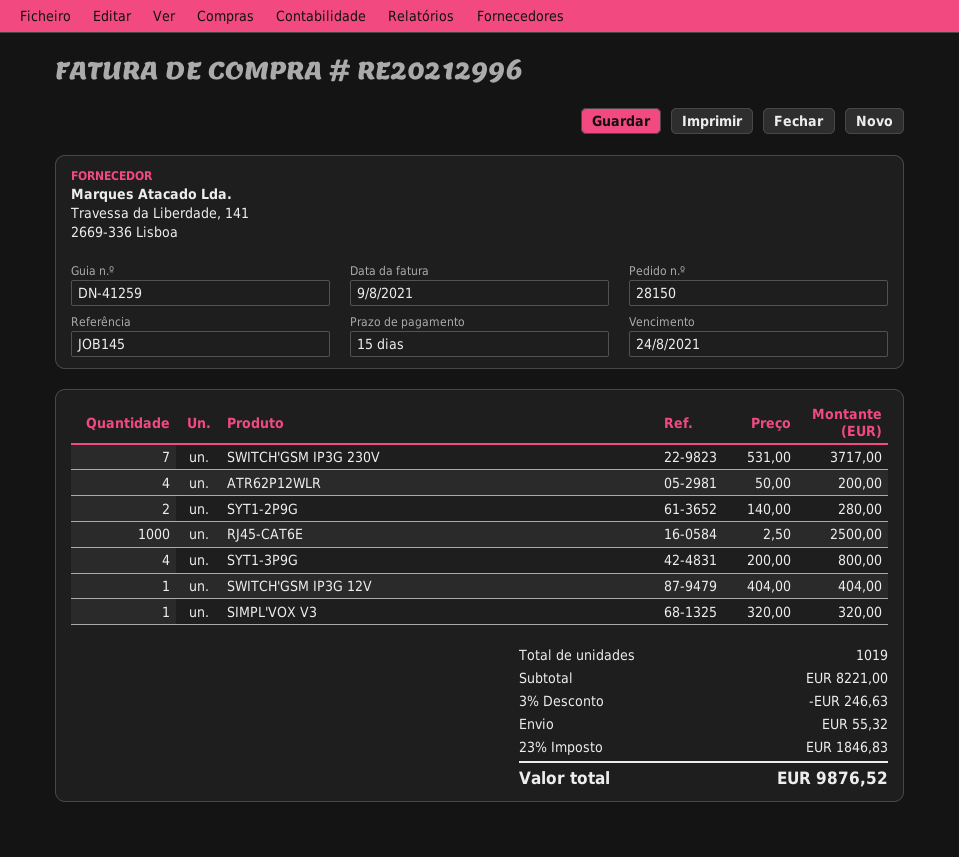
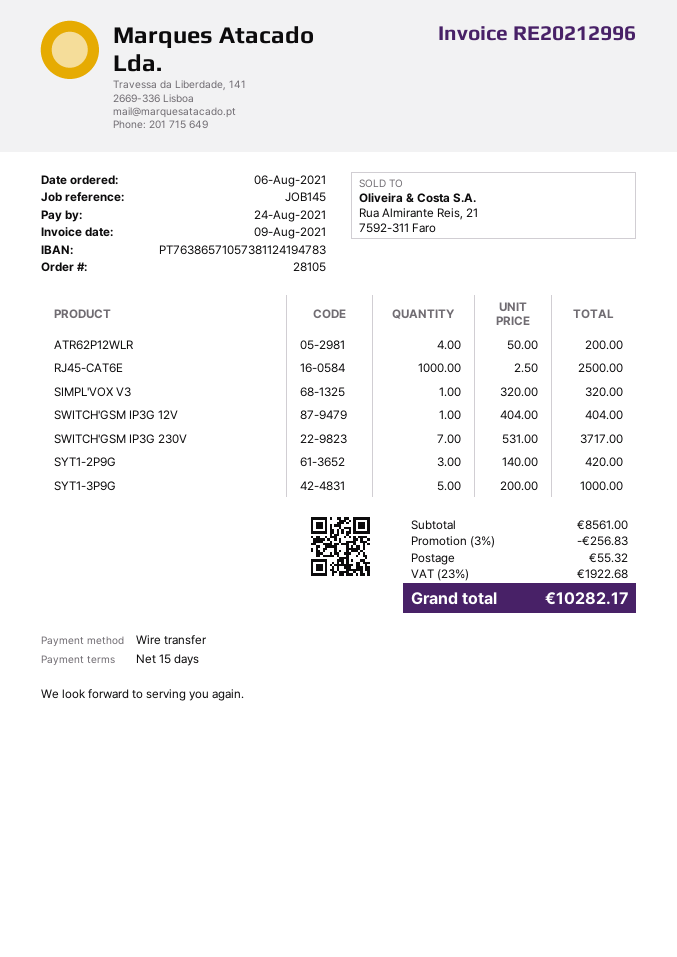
order number: 28150 -> 28105
SYT1-2P9G: 2 x 140.00 = 280.00 -> 3 x 140.00 = 420.00
SYT1-3P9G: 4 x 200.00 = 800.00 -> 5 x 200.00 = 1000.00
subtotal: 8221.00 -> 8561.00
discount: 3% = 246.63 -> 3% = 256.83
tax: 23% = 1846.83 -> 23% = 1922.68
total: 9876.52 -> 10282.17

